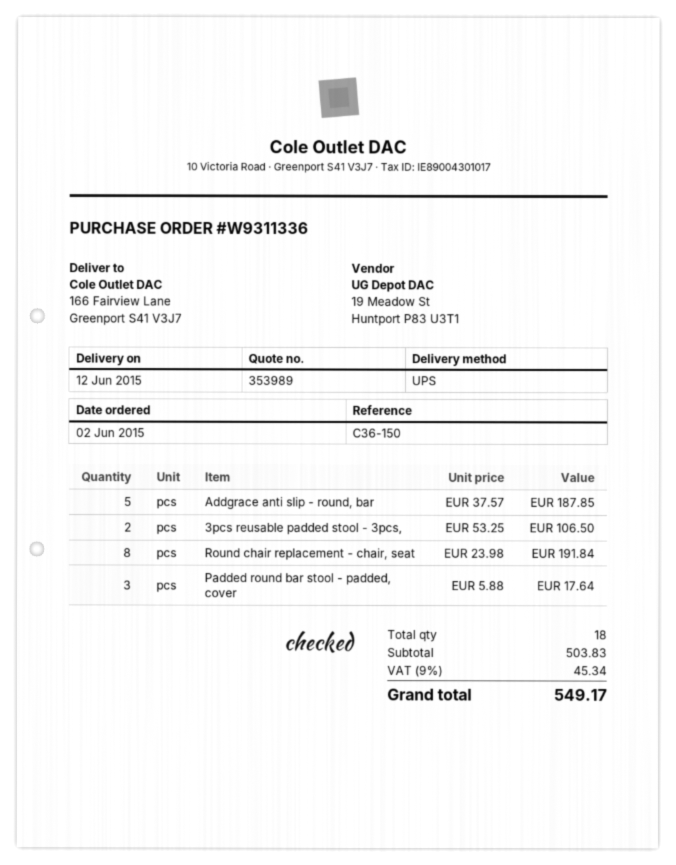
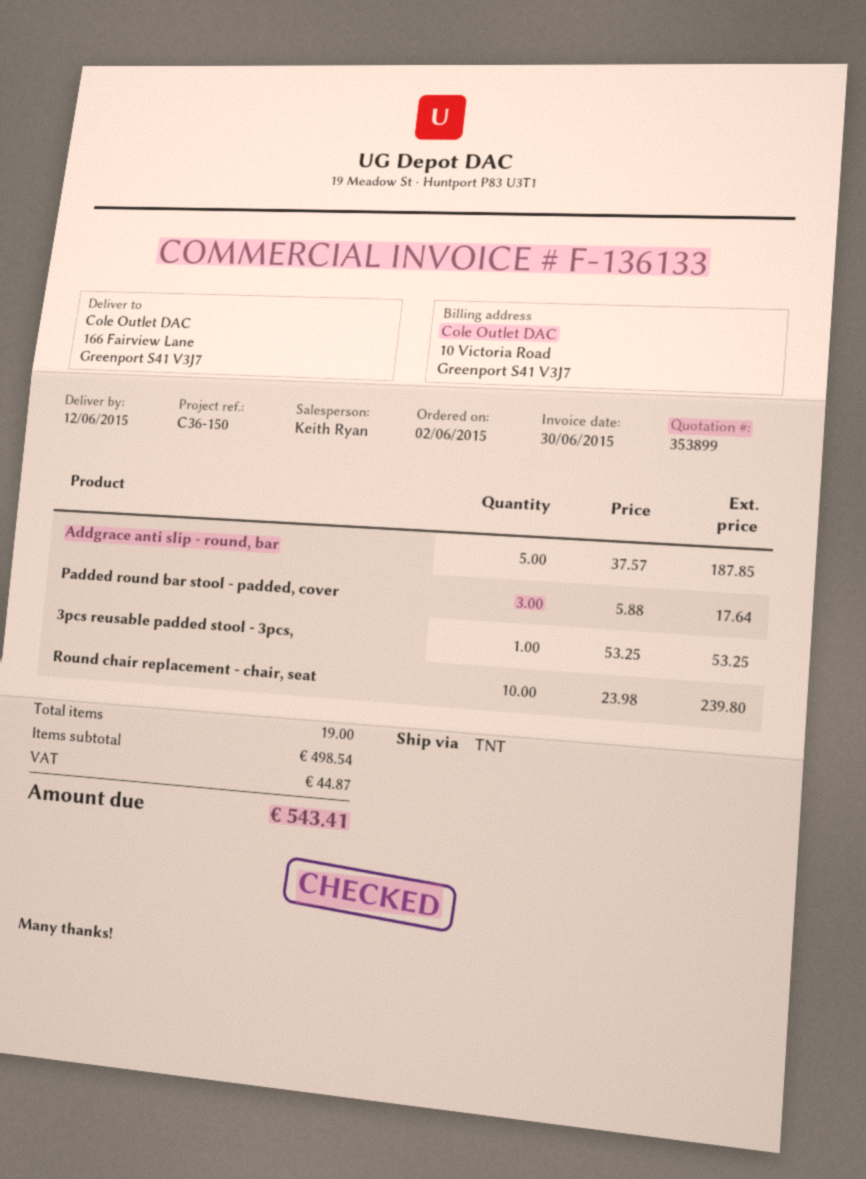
quote number: 353989 -> 353899
shipping method: UPS -> TNT
3pcs reusable padded stool - 3pcs,: 2 x 53.25 = 106.50 -> 1 x 53.25 = 53.25
Round chair replacement - chair, seat: 8 x 23.98 = 191.84 -> 10 x 23.98 = 239.80
total quantity: 18 -> 19
subtotal: 503.83 -> 498.54
tax: 45.34 -> 44.87
total: 549.17 -> 543.41

